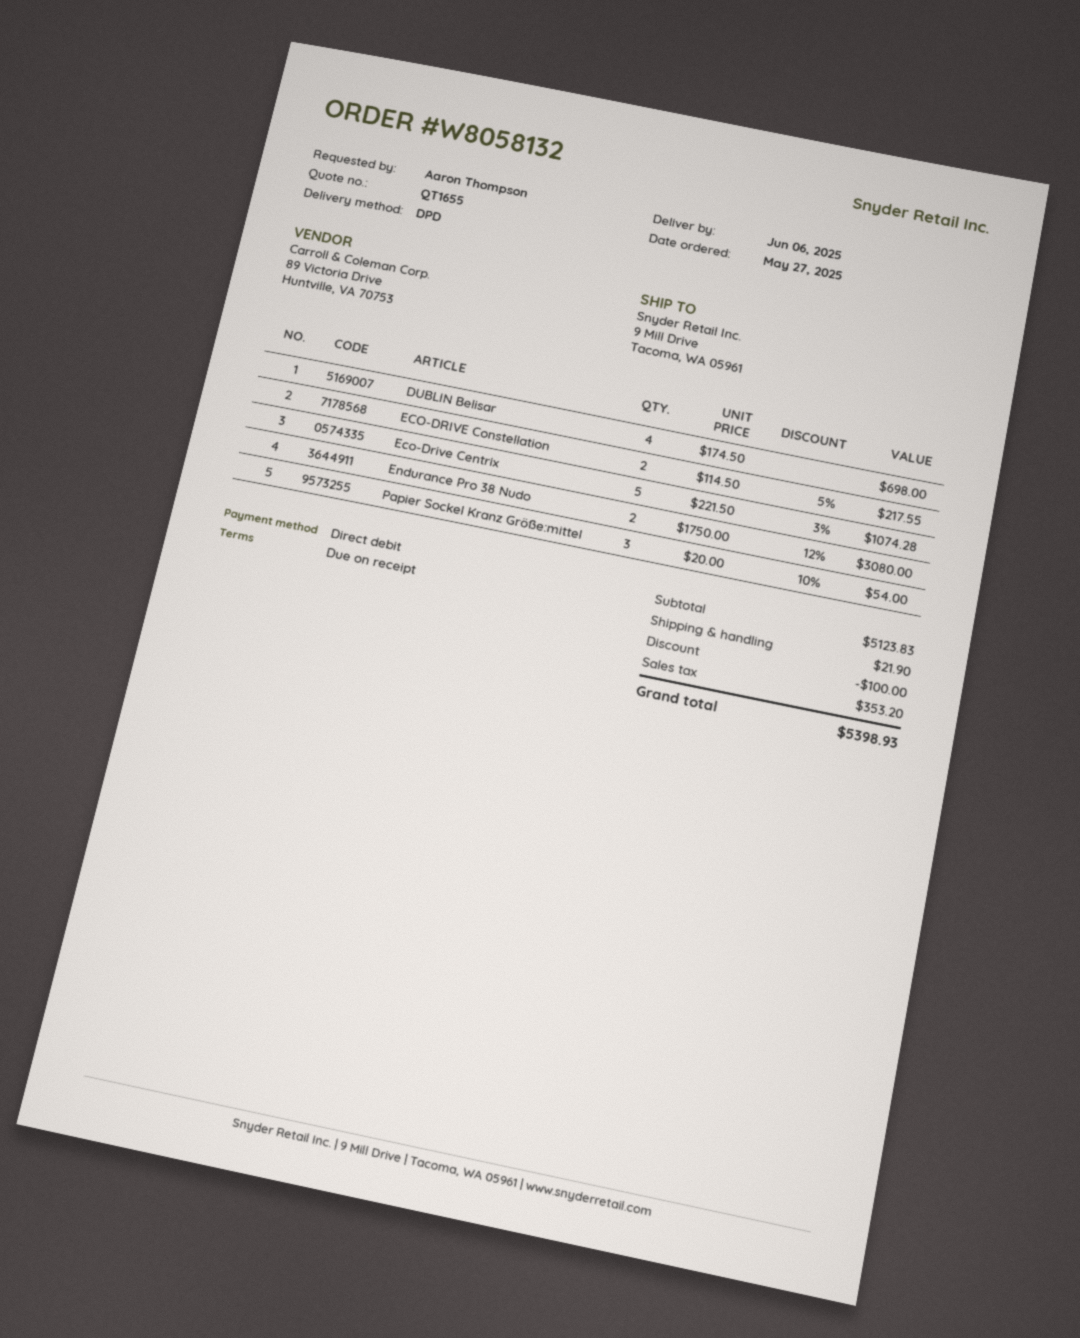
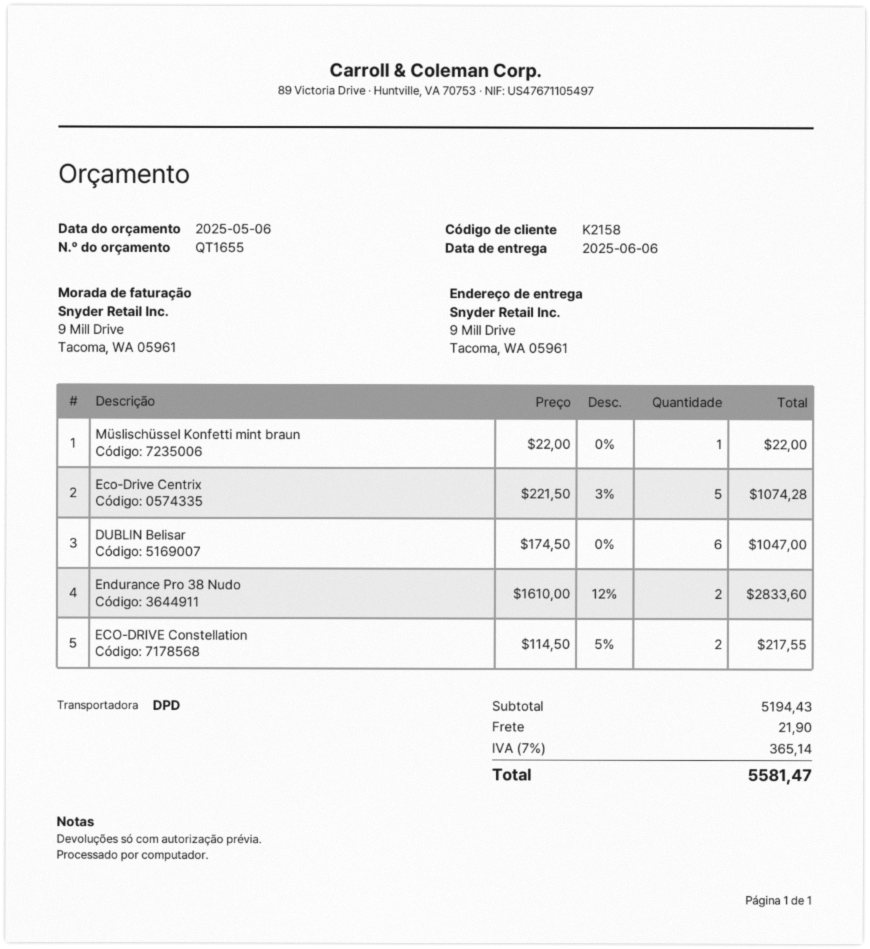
DUBLIN Belisar: 4 x 174.50 = 698.00 -> 6 x 174.50 = 1047.00
Endurance Pro 38 Nudo: 2 x 1750.00 - 12% = 3080.00 -> 2 x 1610.00 - 12% = 2833.60
Papier Sockel Kranz Größe:mittel: 3 x 20.00 - 10% = 54.00 -> none
Müslischüssel Konfetti mint braun: none -> 1 x 22.00 = 22.00
subtotal: 5123.83 -> 5194.43
discount: 100.00 -> none
tax: 353.20 -> 365.14
total: 5398.93 -> 5581.47

